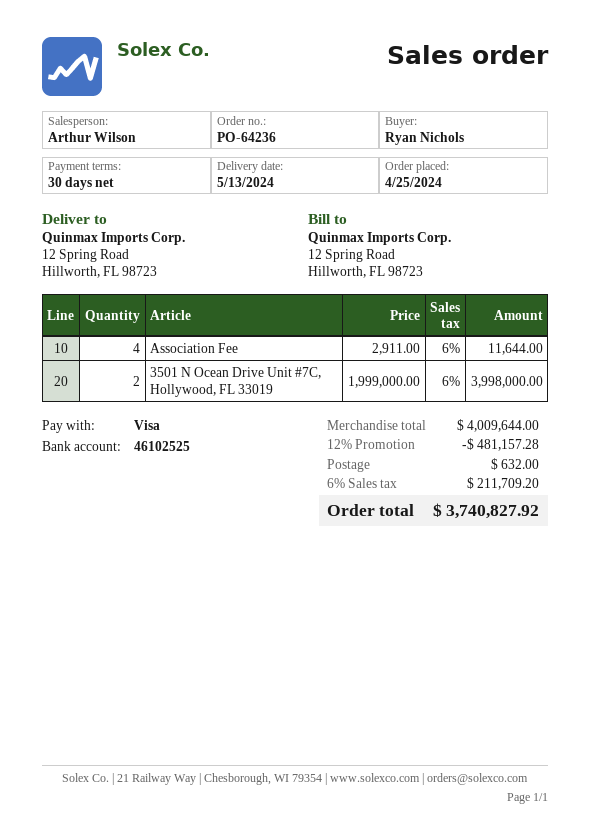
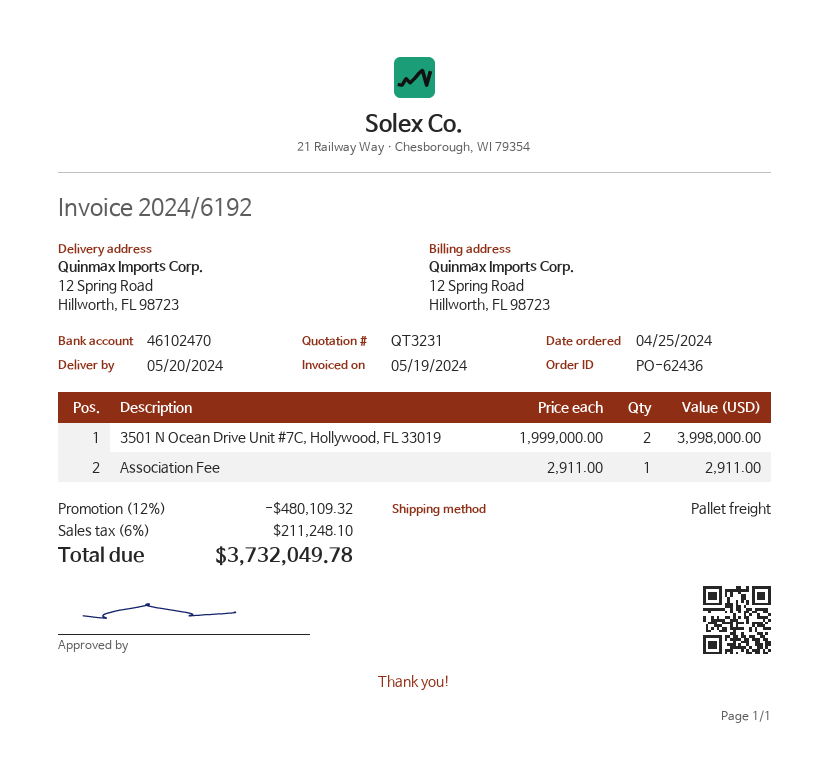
order number: PO-64236 -> PO-62436
delivery date: 2024-05-13 -> 2024-05-20
bank account: 46102525 -> 46102470
Association Fee: 4 x 2911.00 = 11644.00 -> 1 x 2911.00 = 2911.00
discount: 12% = 481157.28 -> 12% = 480109.32
shipping: 632.00 -> none
tax: 6% = 211709.20 -> 6% = 211248.10
total: 3740827.92 -> 3732049.78

